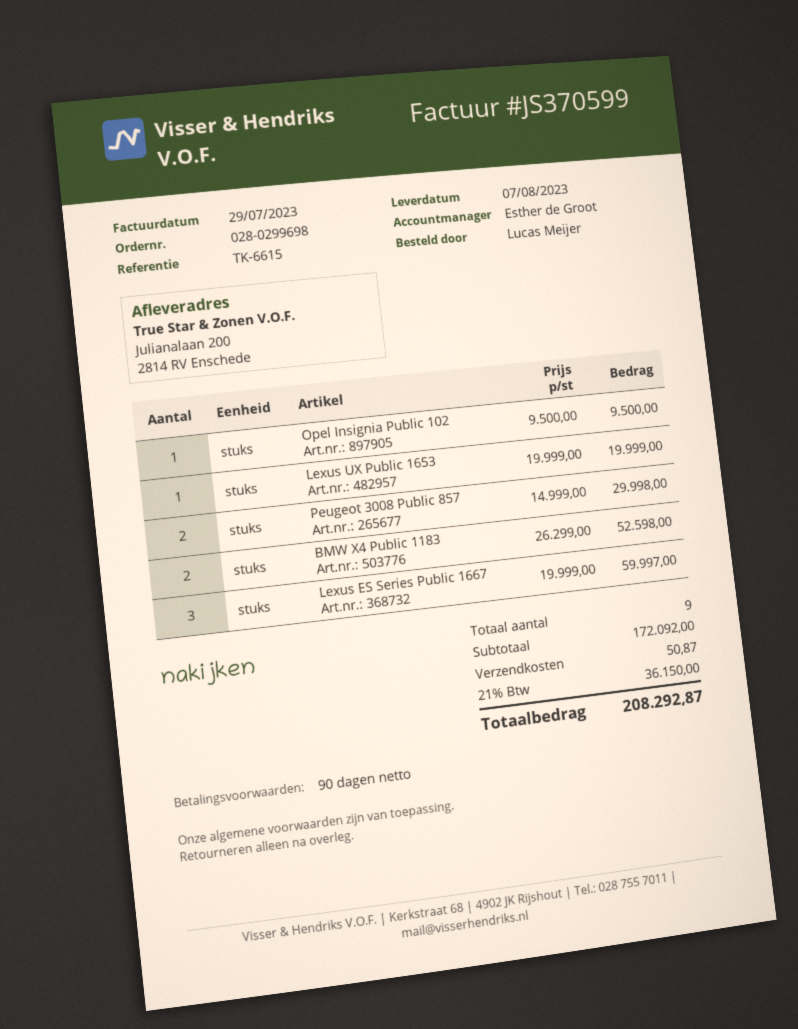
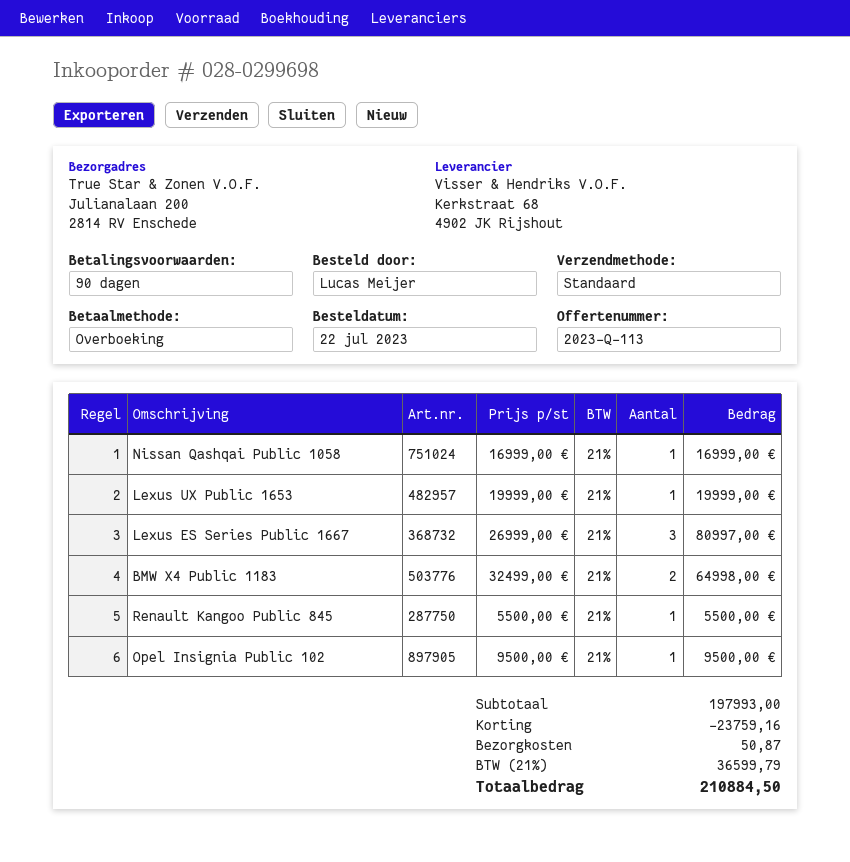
Peugeot 3008 Public 857: 2 x 14999.00 = 29998.00 -> none
BMW X4 Public 1183: 2 x 26299.00 = 52598.00 -> 2 x 32499.00 = 64998.00
Lexus ES Series Public 1667: 3 x 19999.00 = 59997.00 -> 3 x 26999.00 = 80997.00
Nissan Qashqai Public 1058: none -> 1 x 16999.00 = 16999.00
Renault Kangoo Public 845: none -> 1 x 5500.00 = 5500.00
subtotal: 172092.00 -> 197993.00
discount: none -> 23759.16
tax: 21% = 36150.00 -> 21% = 36599.79
total: 208292.87 -> 210884.50

